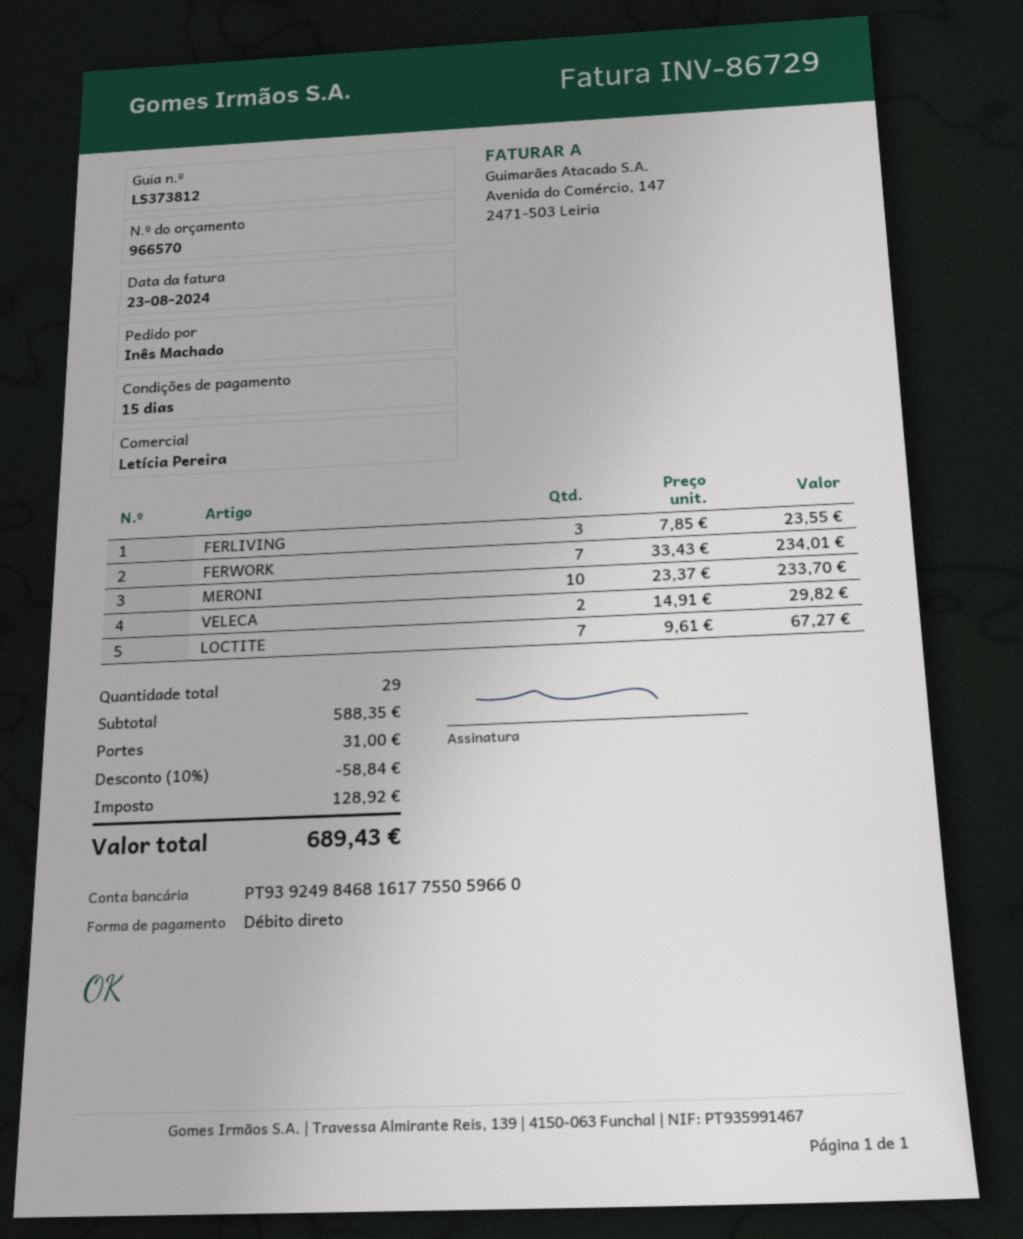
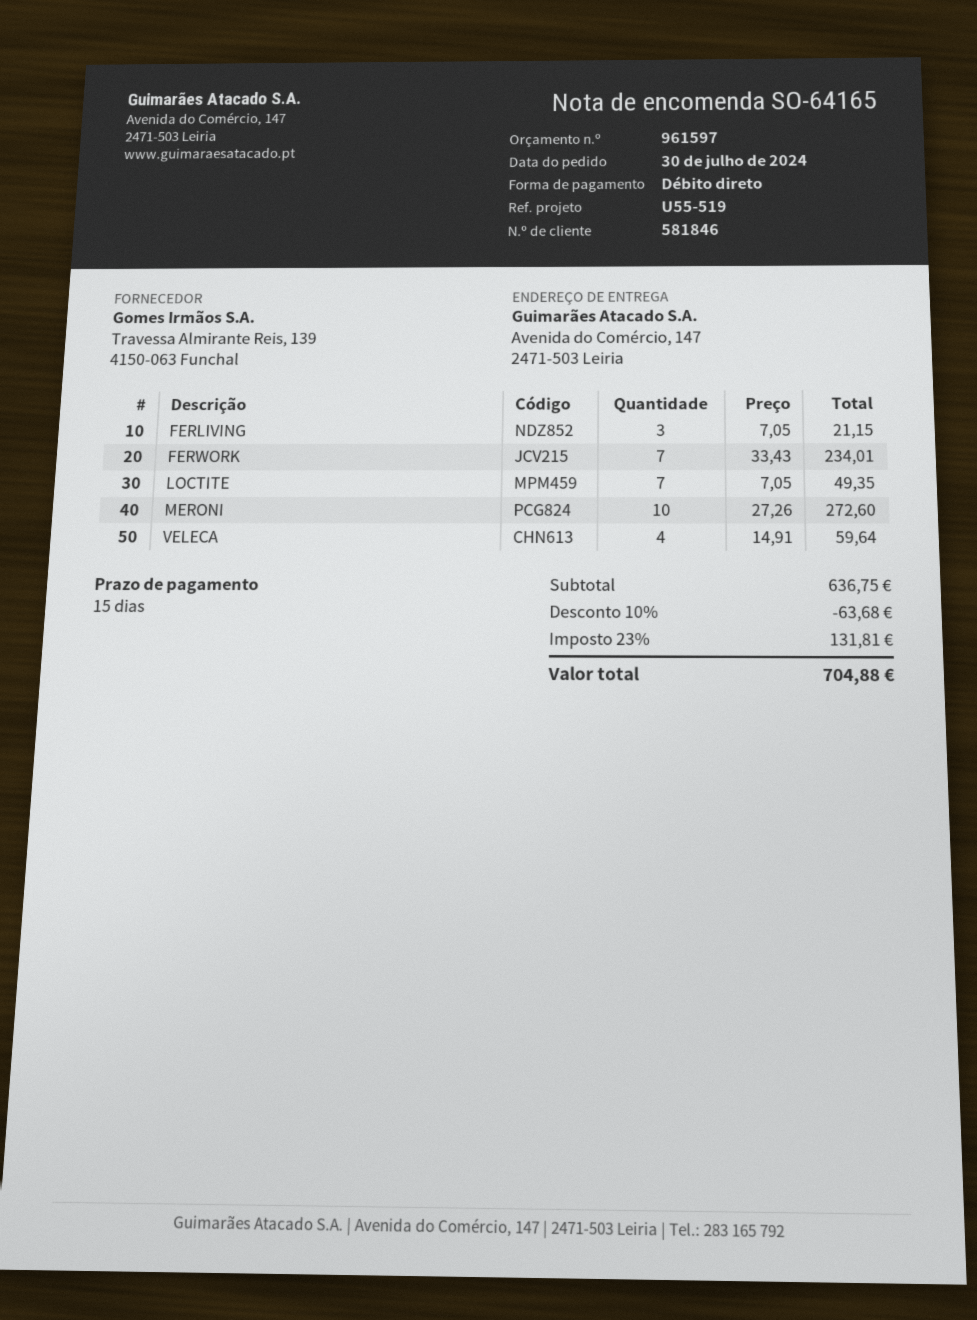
quote number: 966570 -> 961597
FERLIVING: 3 x 7.85 = 23.55 -> 3 x 7.05 = 21.15
MERONI: 10 x 23.37 = 233.70 -> 10 x 27.26 = 272.60
VELECA: 2 x 14.91 = 29.82 -> 4 x 14.91 = 59.64
LOCTITE: 7 x 9.61 = 67.27 -> 7 x 7.05 = 49.35
subtotal: 588.35 -> 636.75
discount: 10% = 58.84 -> 10% = 63.68
shipping: 31.00 -> none
tax: 128.92 -> 131.81
total: 689.43 -> 704.88

